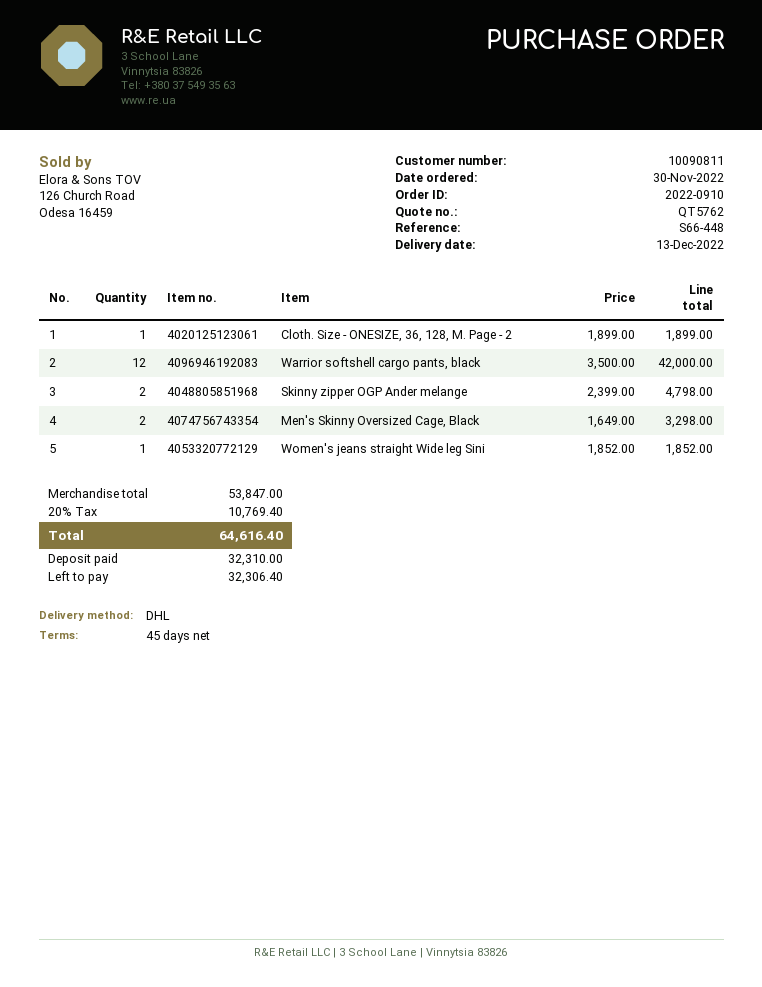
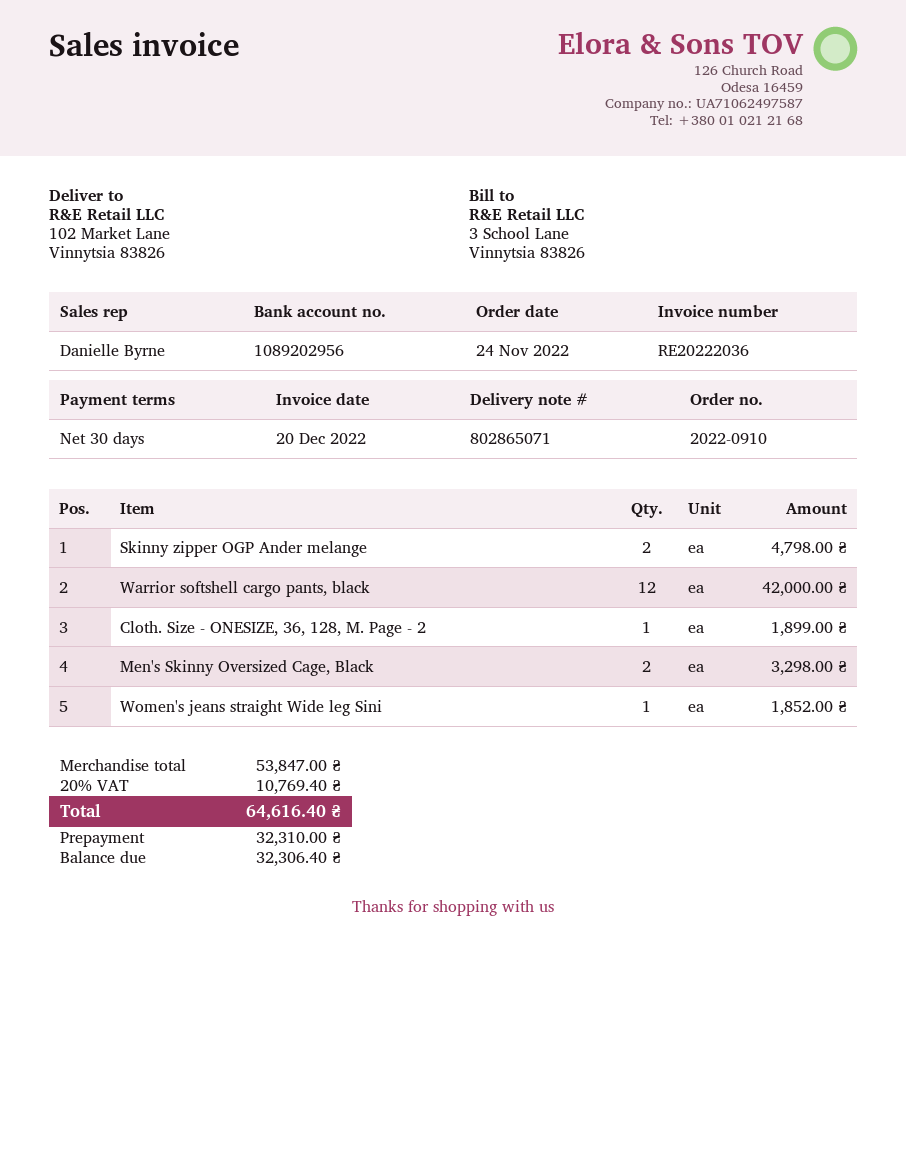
order date: 2022-11-30 -> 2022-11-24
payment terms: 45 days -> 30 days

